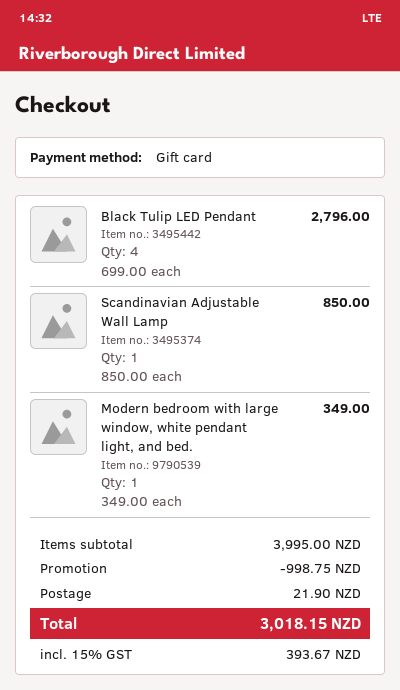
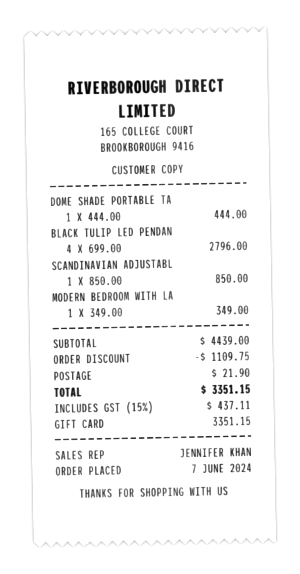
DOME SHADE PORTABLE TA: none -> 1 x 444.00 = 444.00
subtotal: 3995.00 -> 4439.00
discount: 998.75 -> 1109.75
tax: 15% = 393.67 -> 15% = 437.11
total: 3018.15 -> 3351.15

